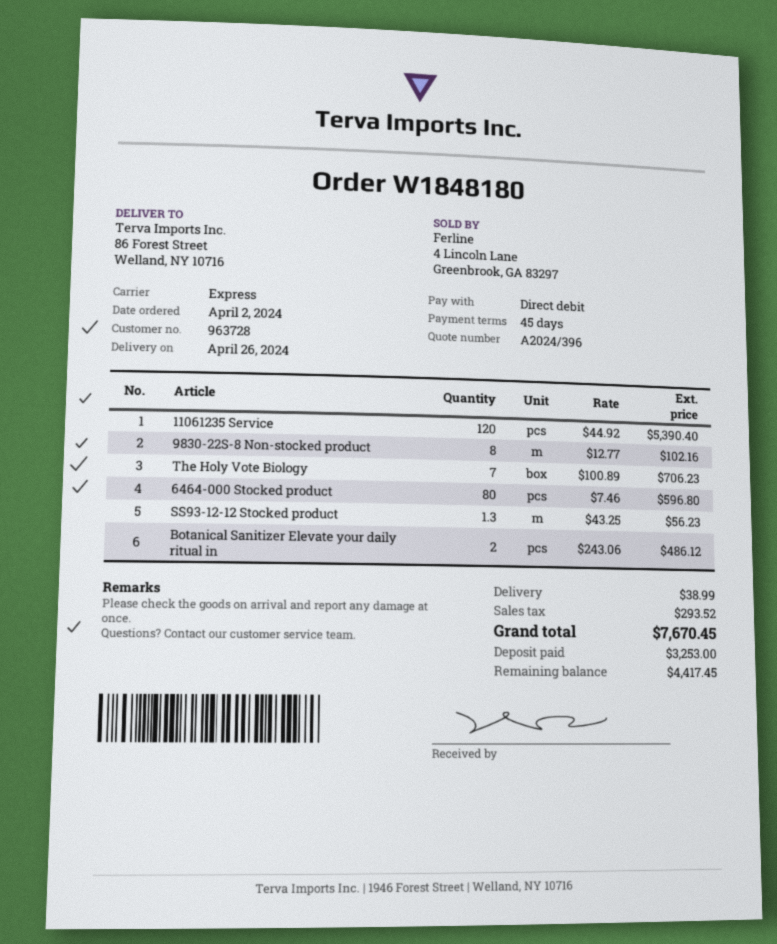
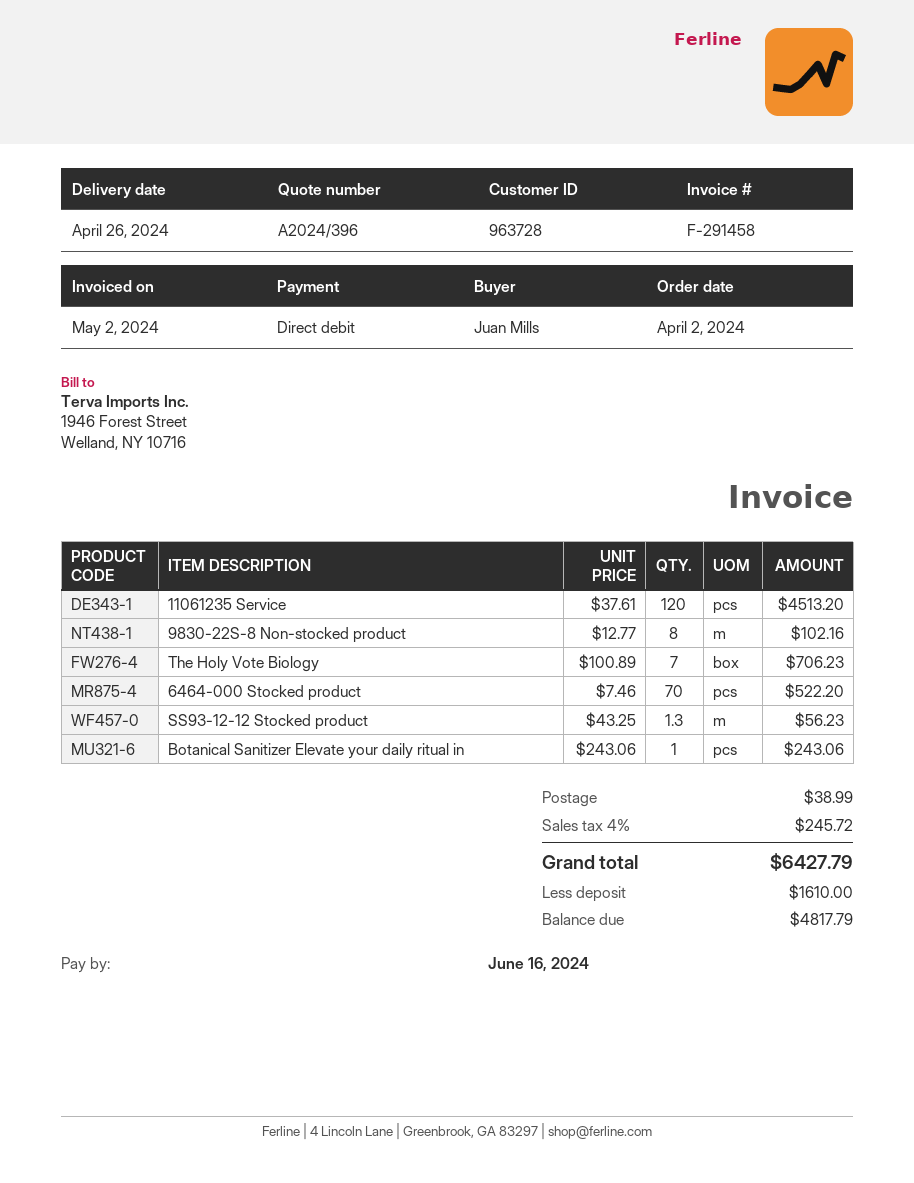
11061235 Service: 120 x 44.92 = 5390.40 -> 120 x 37.61 = 4513.20
6464-000 Stocked product: 80 x 7.46 = 596.80 -> 70 x 7.46 = 522.20
Botanical Sanitizer Elevate your daily ritual in: 2 x 243.06 = 486.12 -> 1 x 243.06 = 243.06
tax: 293.52 -> 245.72
total: 7670.45 -> 6427.79
deposit: 3253.00 -> 1610.00
balance: 4417.45 -> 4817.79

